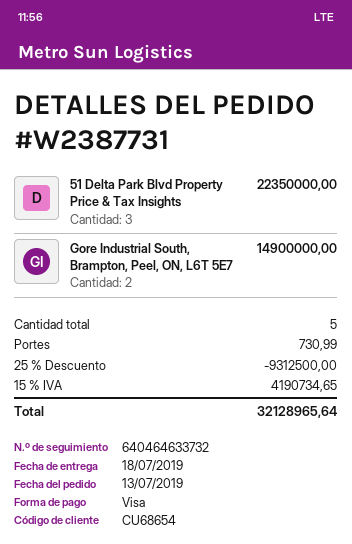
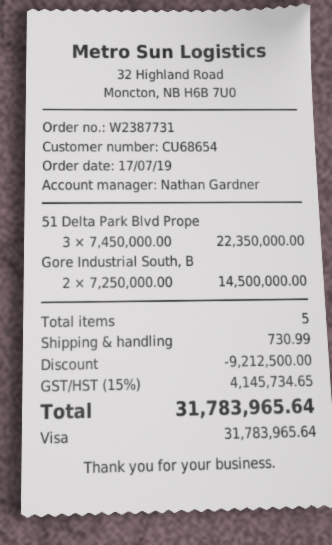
order date: 2019-07-13 -> 2019-07-17
Gore Industrial South, Brampton, Peel, ON, L6T 5E7: 2 for 14900000.00 -> 2 for 14500000.00
discount: 9312500.00 -> 9212500.00
tax: 15% = 4190734.65 -> 15% = 4145734.65
total: 32128965.64 -> 31783965.64

